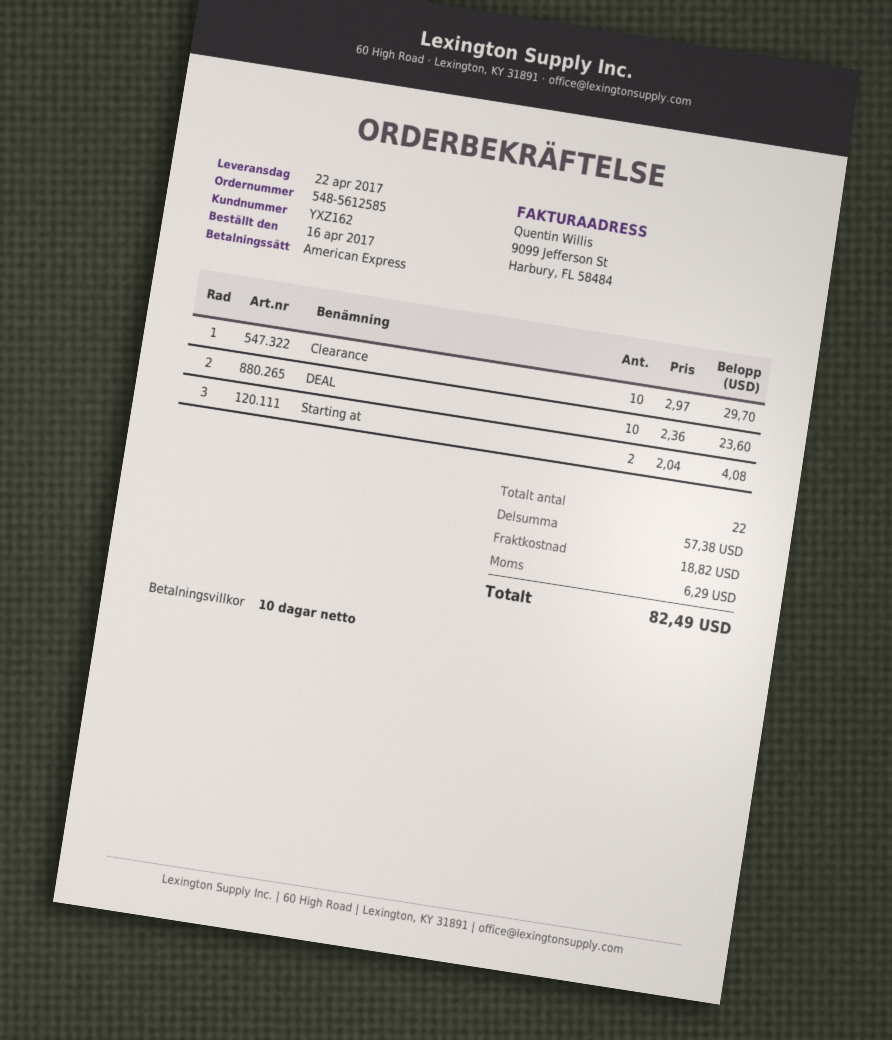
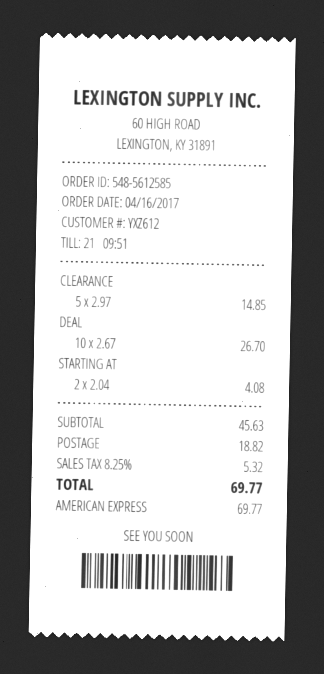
customer number: YXZ162 -> YXZ612
Clearance: 10 x 2.97 = 29.70 -> 5 x 2.97 = 14.85
DEAL: 10 x 2.36 = 23.60 -> 10 x 2.67 = 26.70
subtotal: 57.38 -> 45.63
tax: 6.29 -> 5.32
total: 82.49 -> 69.77

